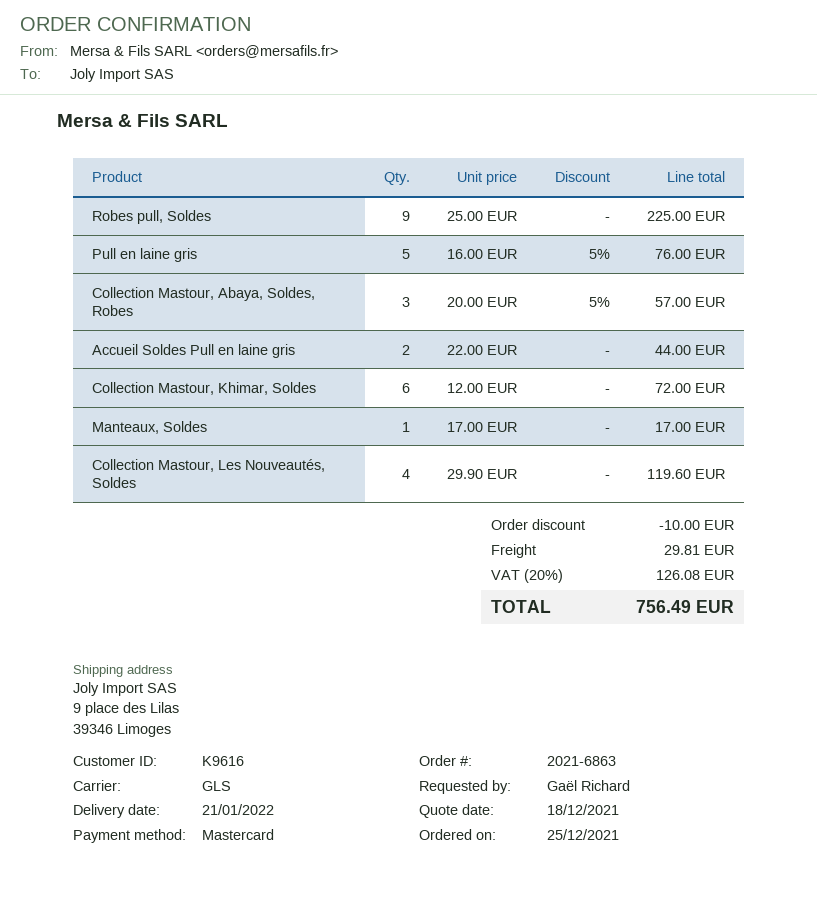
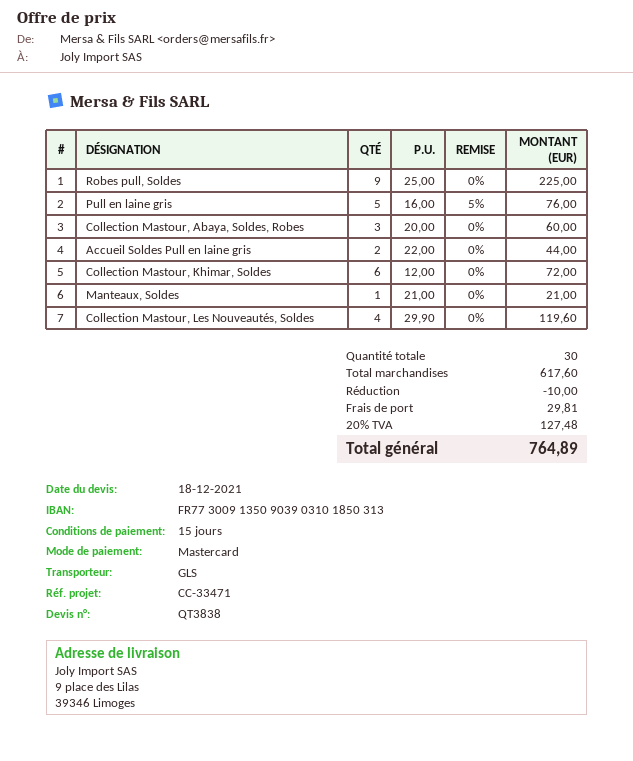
Collection Mastour, Abaya, Soldes, Robes: 3 x 20.00 - 5% = 57.00 -> 3 x 20.00 = 60.00
Manteaux, Soldes: 1 x 17.00 = 17.00 -> 1 x 21.00 = 21.00
tax: 20% = 126.08 -> 20% = 127.48
total: 756.49 -> 764.89

